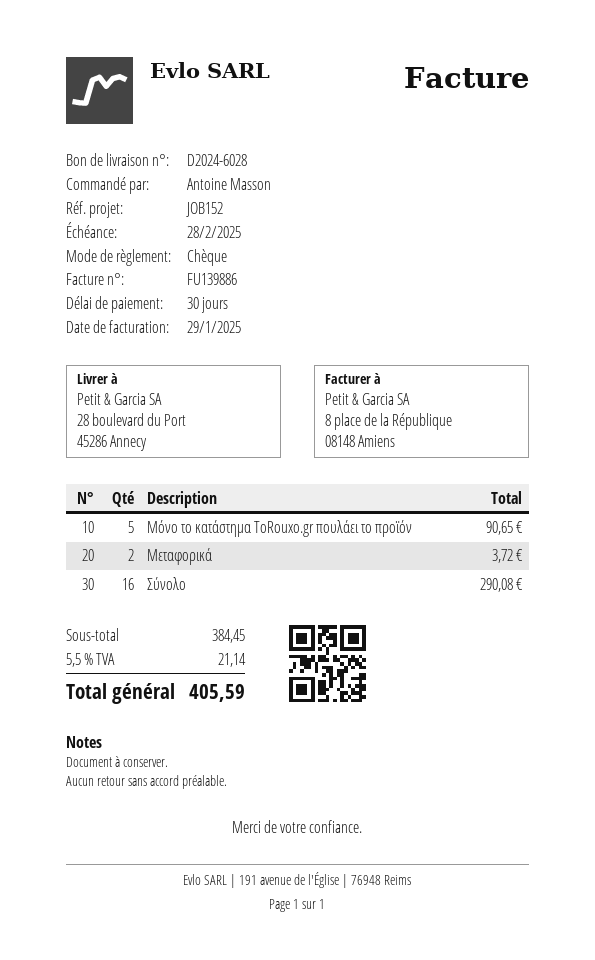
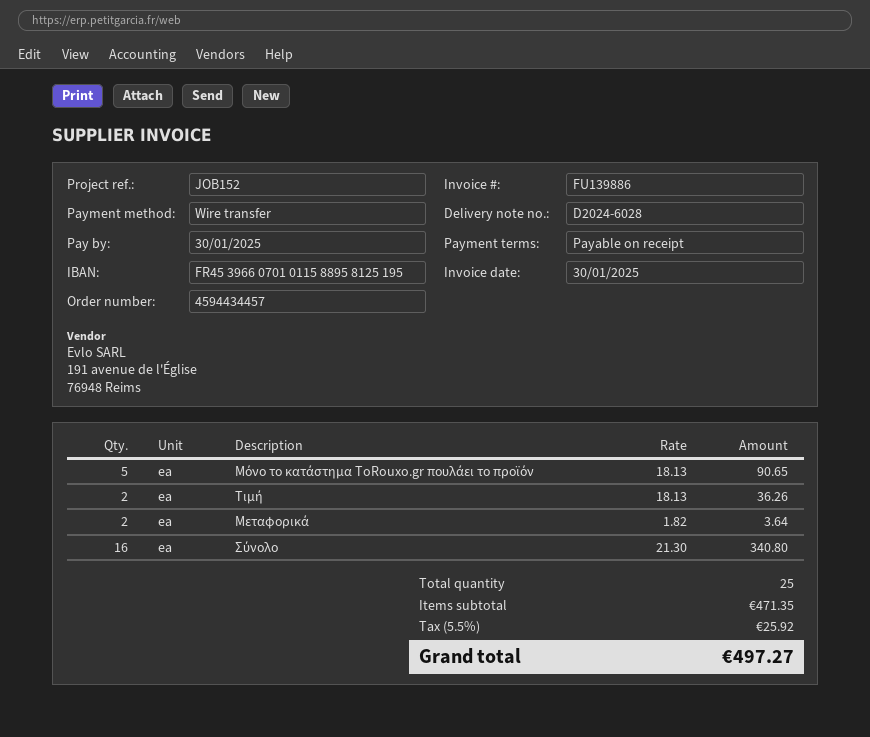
invoice date: 2025-01-29 -> 2025-01-30
payment terms: 30 days -> on receipt
due date: 2025-02-28 -> 2025-01-30
payment method: cheque -> bank transfer
Μεταφορικά: 2 for 3.72 -> 2 for 3.64
Σύνολο: 16 for 290.08 -> 16 for 340.80
Τιμή: none -> 2 for 36.26
subtotal: 384.45 -> 471.35
tax: 5.5% = 21.14 -> 5.5% = 25.92
total: 405.59 -> 497.27

